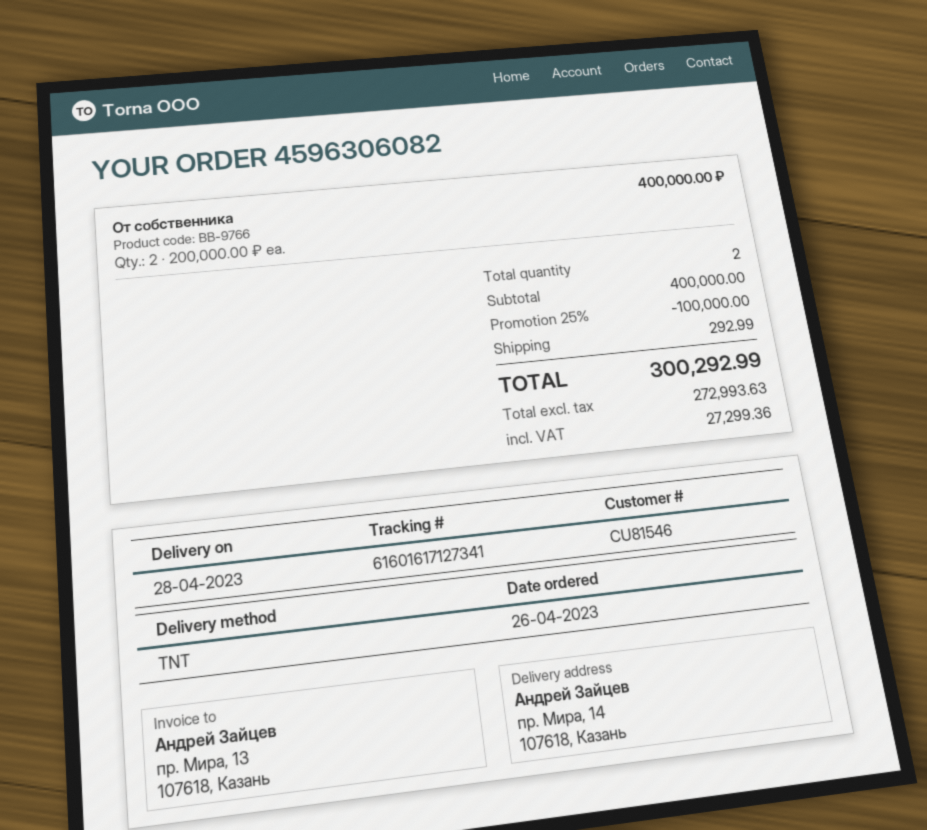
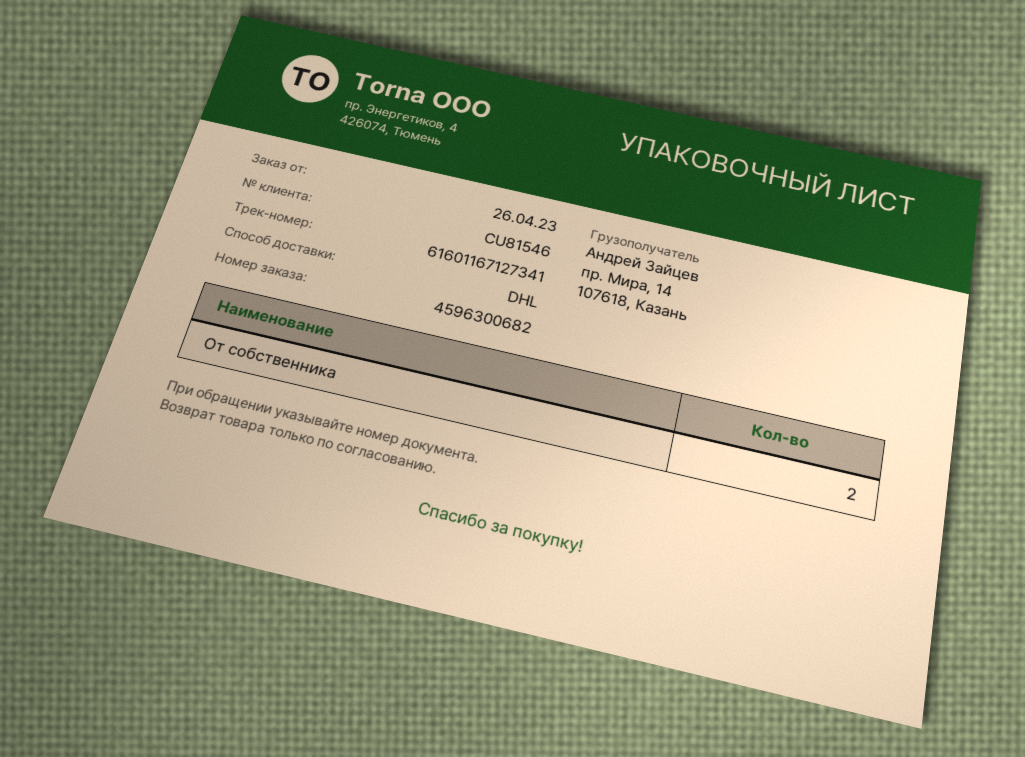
order number: 4596306082 -> 4596300682
shipping method: TNT -> DHL
tracking number: 61601617127341 -> 61601167127341

